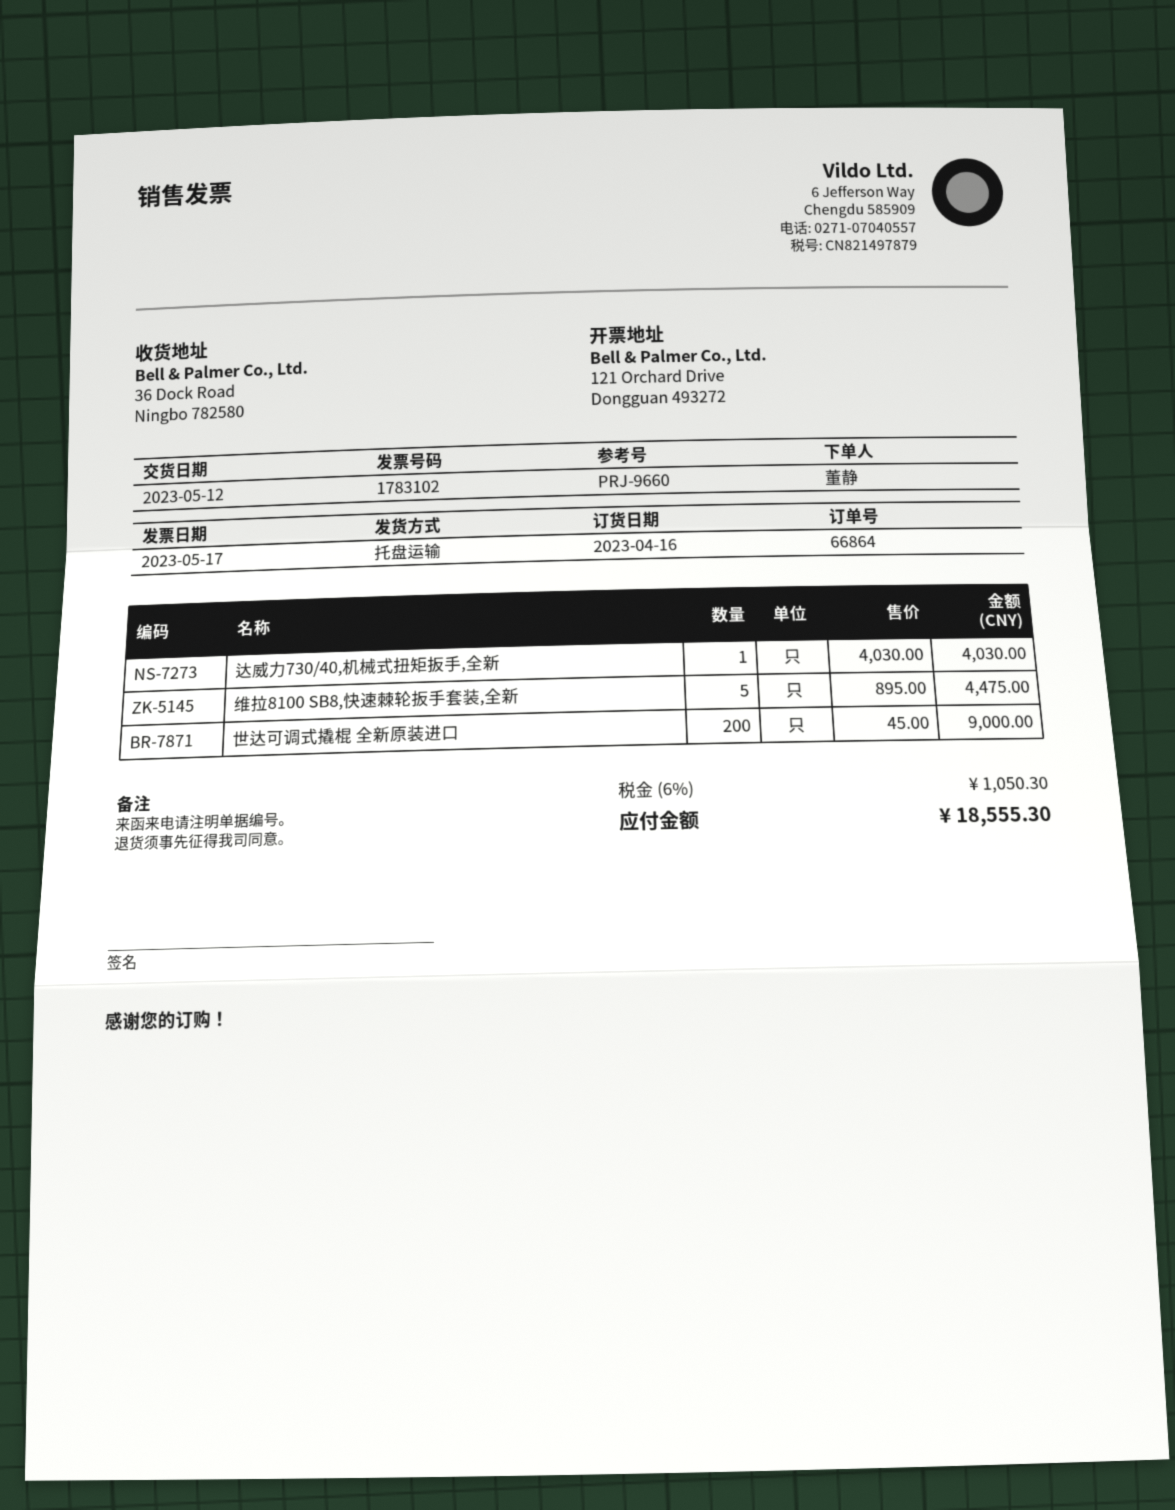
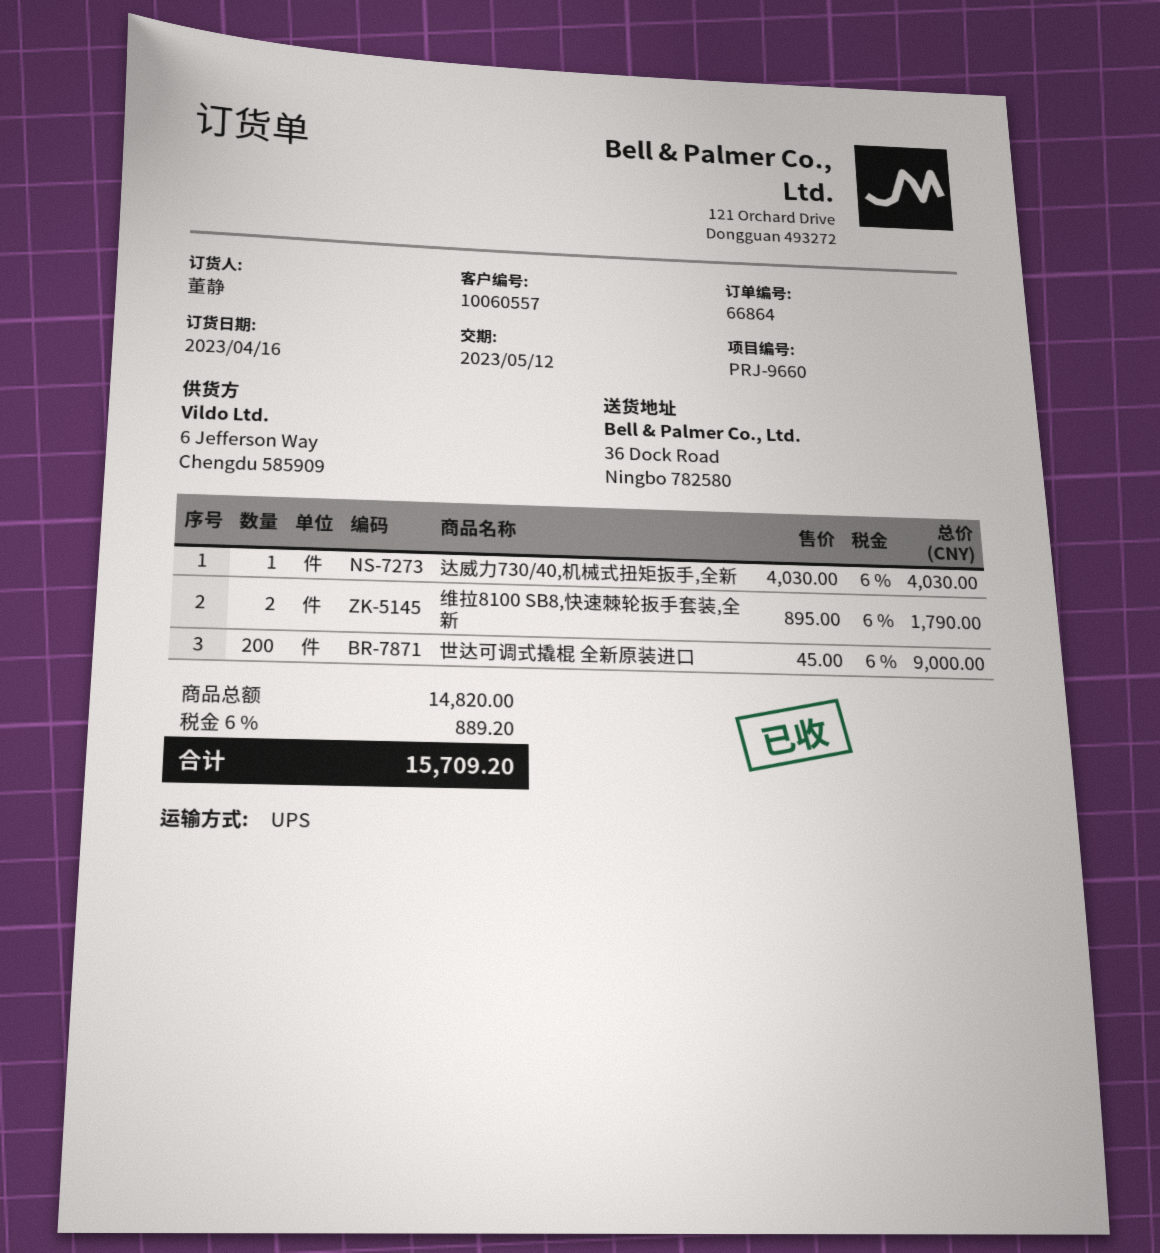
shipping method: pallet freight -> UPS
维拉8100 SB8,快速棘轮扳手套装,全新: 5 x 895.00 = 4475.00 -> 2 x 895.00 = 1790.00
tax: 6% = 1050.30 -> 6% = 889.20
total: 18555.30 -> 15709.20

